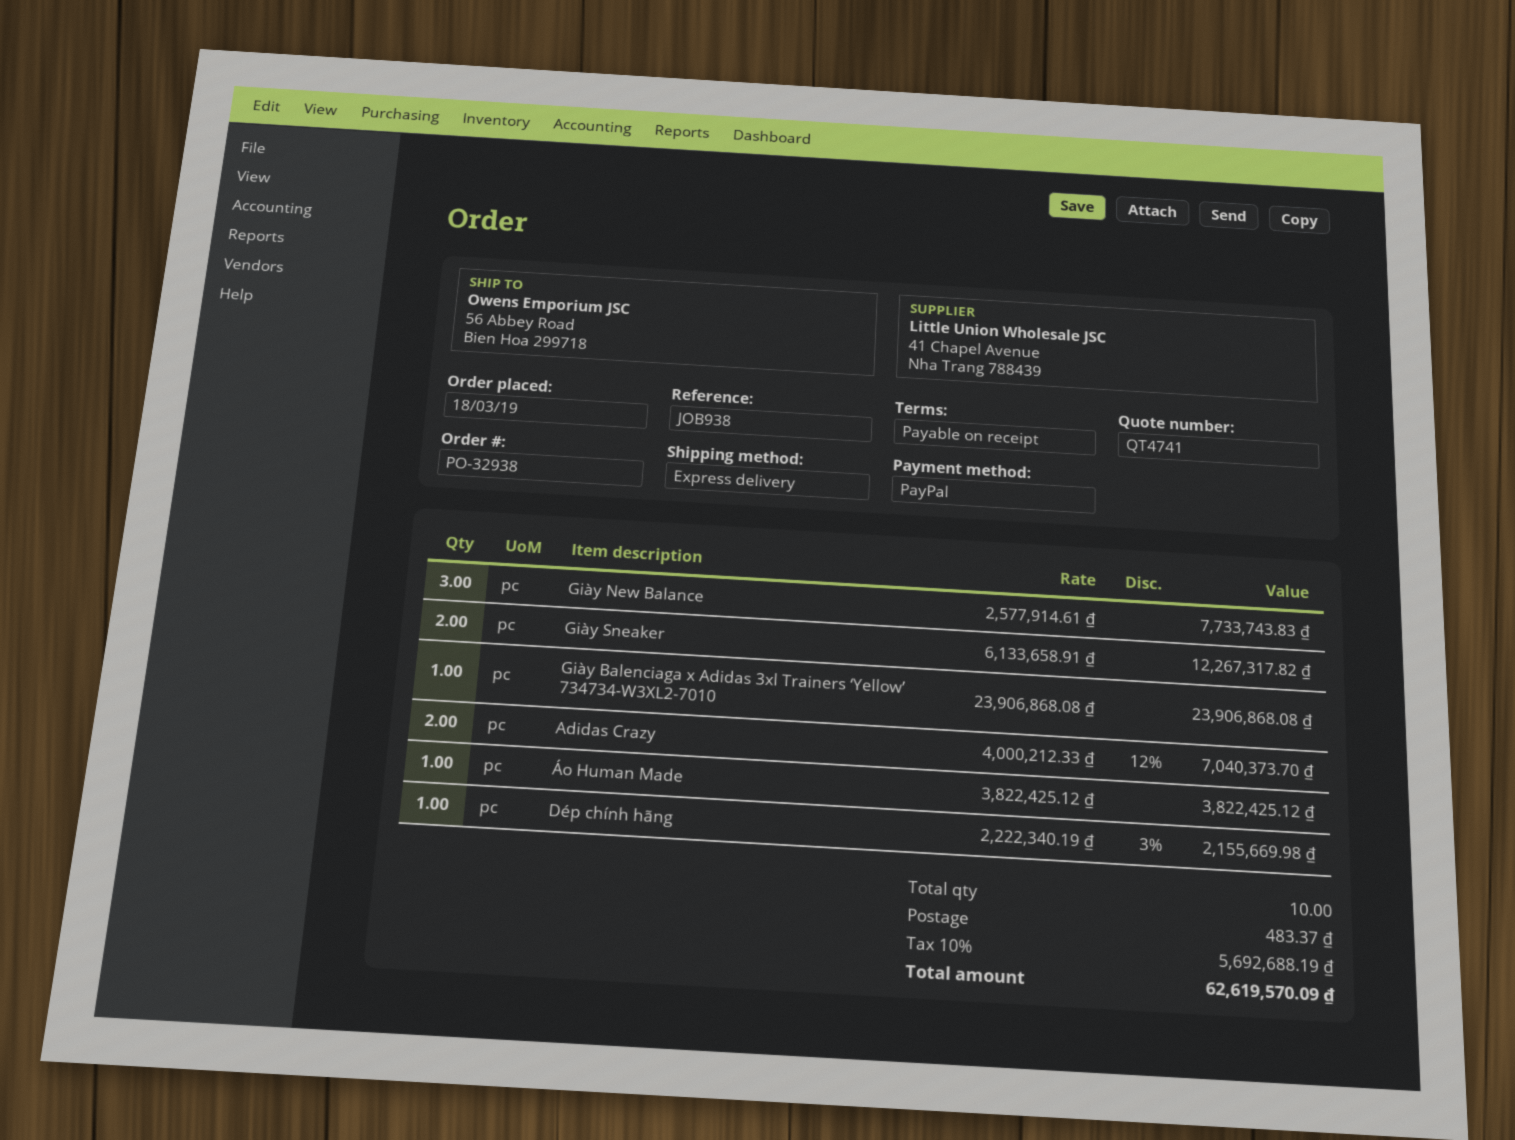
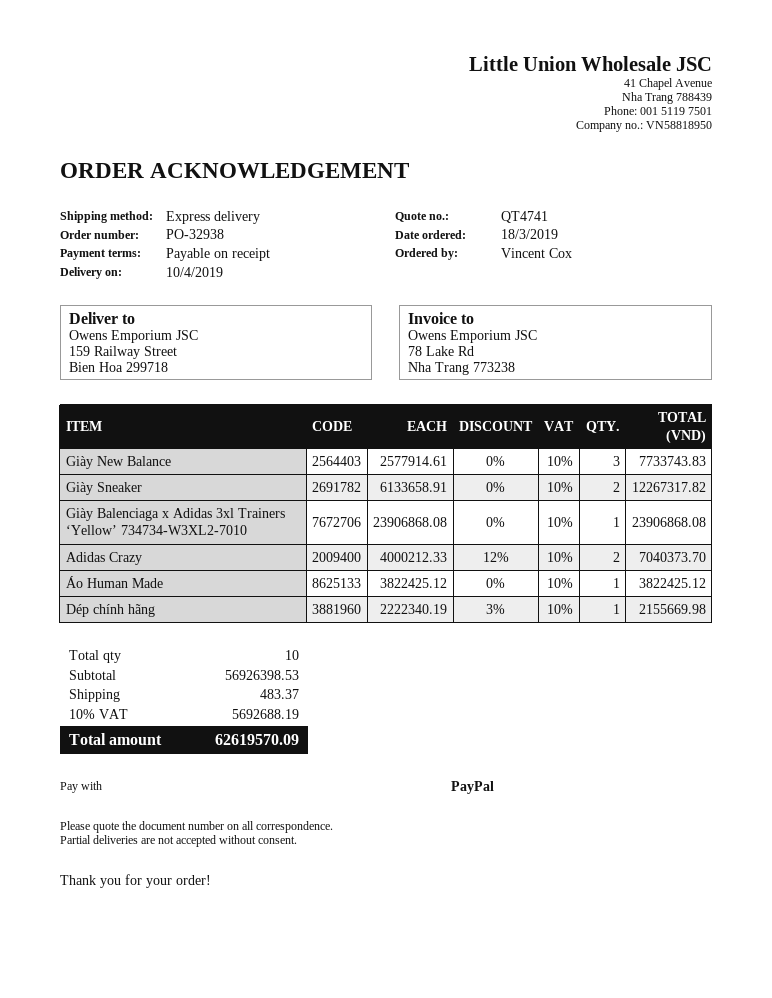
ship to: 56 Abbey Road, Bien Hoa 299718 -> 159 Railway Street, Bien Hoa 299718

